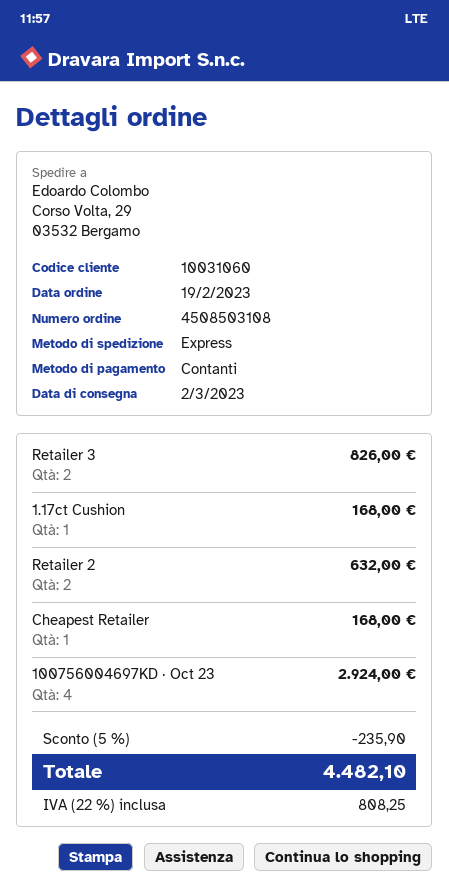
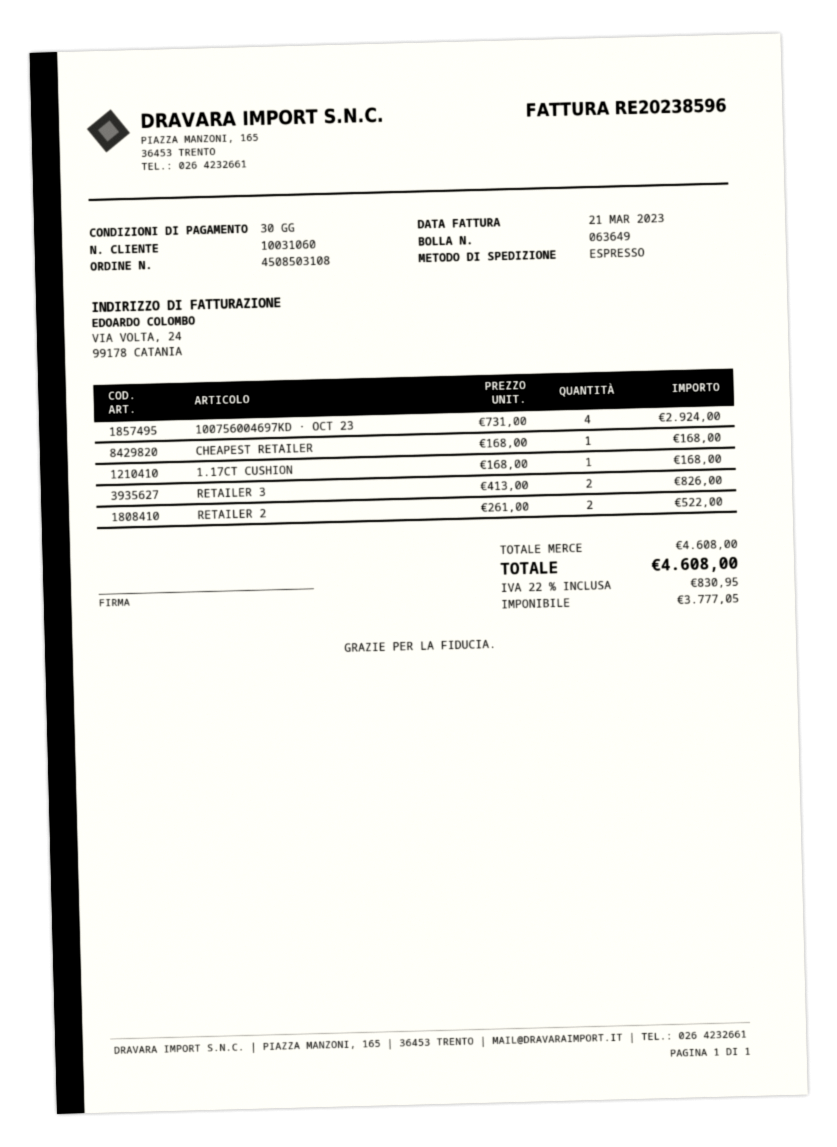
Retailer 2: 2 for 632.00 -> 2 for 522.00
discount: 5% = 235.90 -> none
tax: 22% = 808.25 -> 22% = 830.95
total: 4482.10 -> 4608.00

